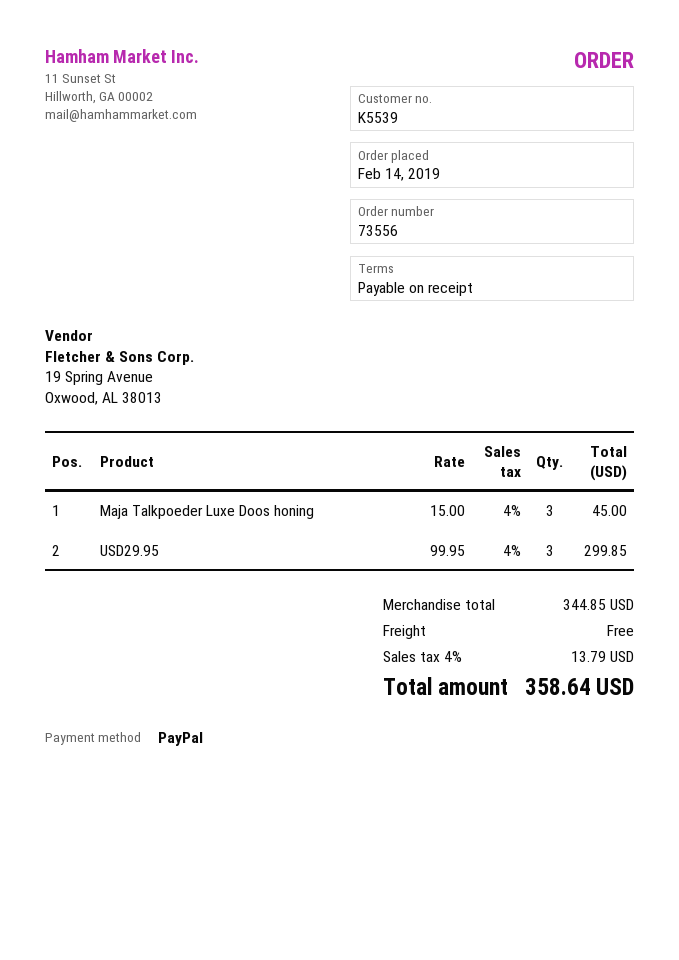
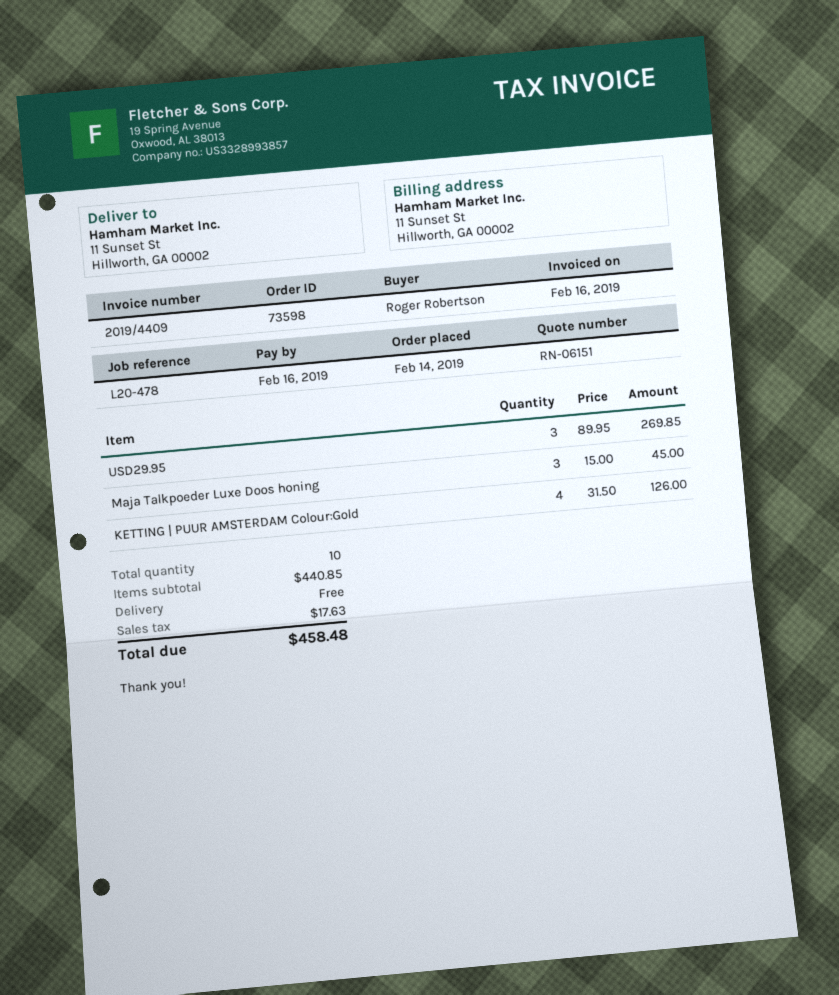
order number: 73556 -> 73598
USD29.95: 3 x 99.95 = 299.85 -> 3 x 89.95 = 269.85
KETTING | PUUR AMSTERDAM Colour:Gold: none -> 4 x 31.50 = 126.00
subtotal: 344.85 -> 440.85
tax: 13.79 -> 17.63
total: 358.64 -> 458.48

